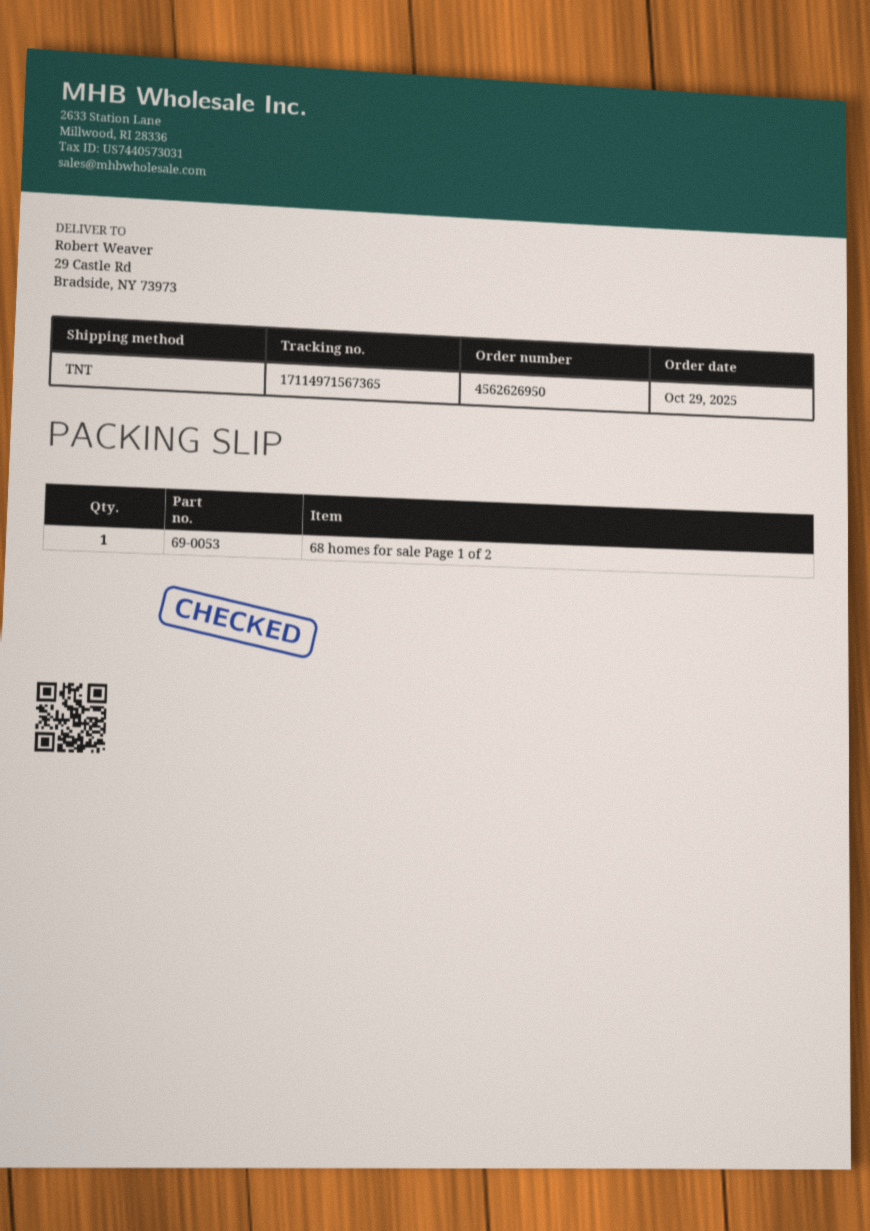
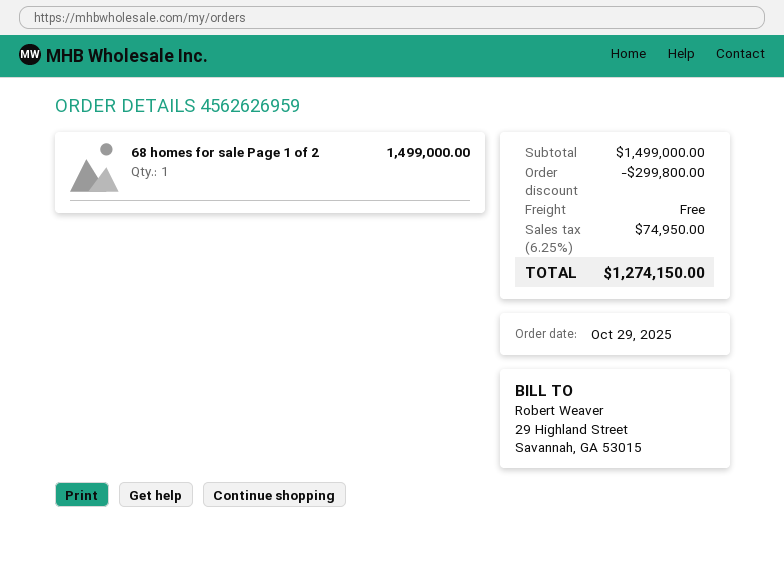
order number: 4562626950 -> 4562626959

